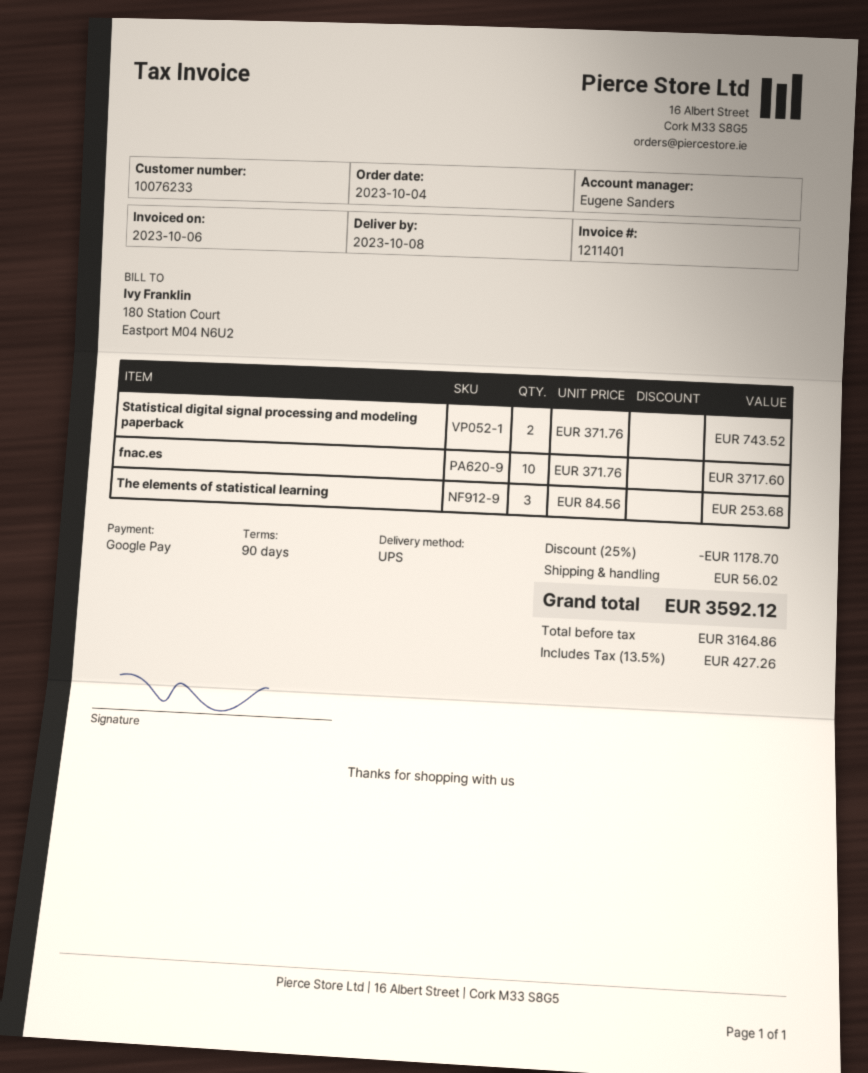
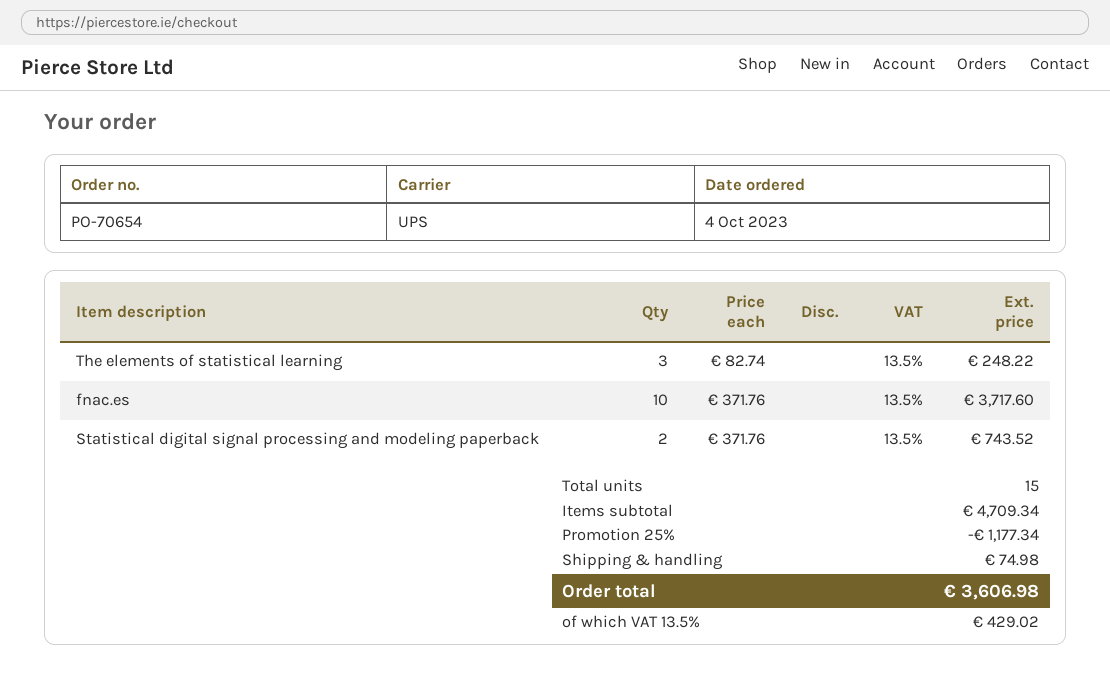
The elements of statistical learning: 3 x 84.56 = 253.68 -> 3 x 82.74 = 248.22
discount: 25% = 1178.70 -> 25% = 1177.34
shipping: 56.02 -> 74.98
tax: 13.5% = 427.26 -> 13.5% = 429.02
total: 3592.12 -> 3606.98

